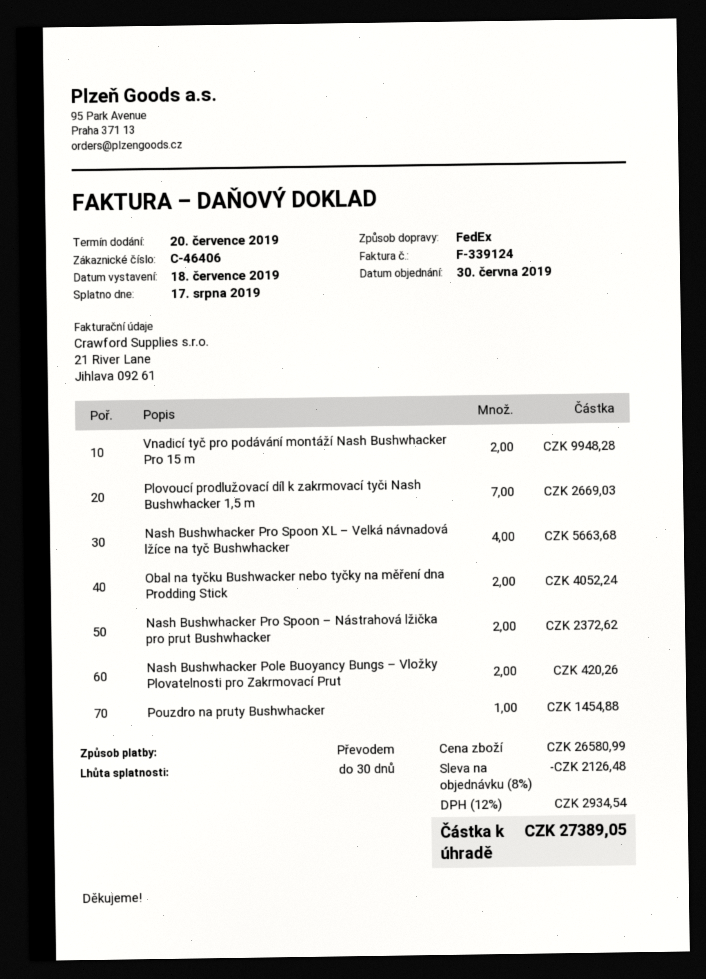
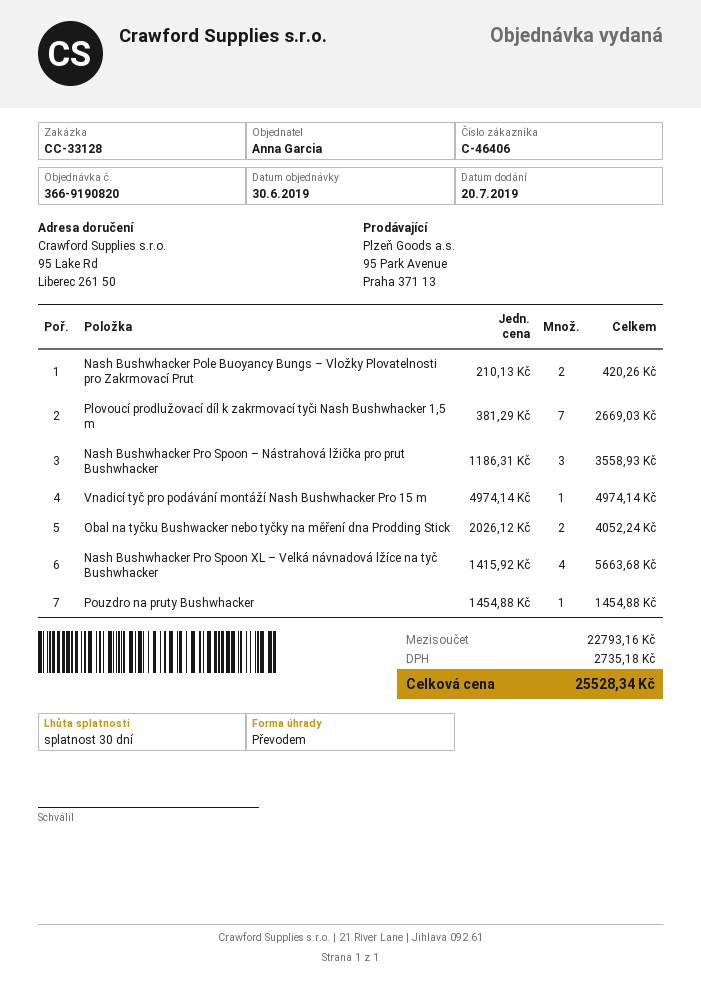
Vnadicí tyč pro podávání montáží Nash Bushwhacker Pro 15 m: 2 for 9948.28 -> 1 for 4974.14
Nash Bushwhacker Pro Spoon – Nástrahová lžička pro prut Bushwhacker: 2 for 2372.62 -> 3 for 3558.93
subtotal: 26580.99 -> 22793.16
discount: 8% = 2126.48 -> none
tax: 2934.54 -> 2735.18
total: 27389.05 -> 25528.34

